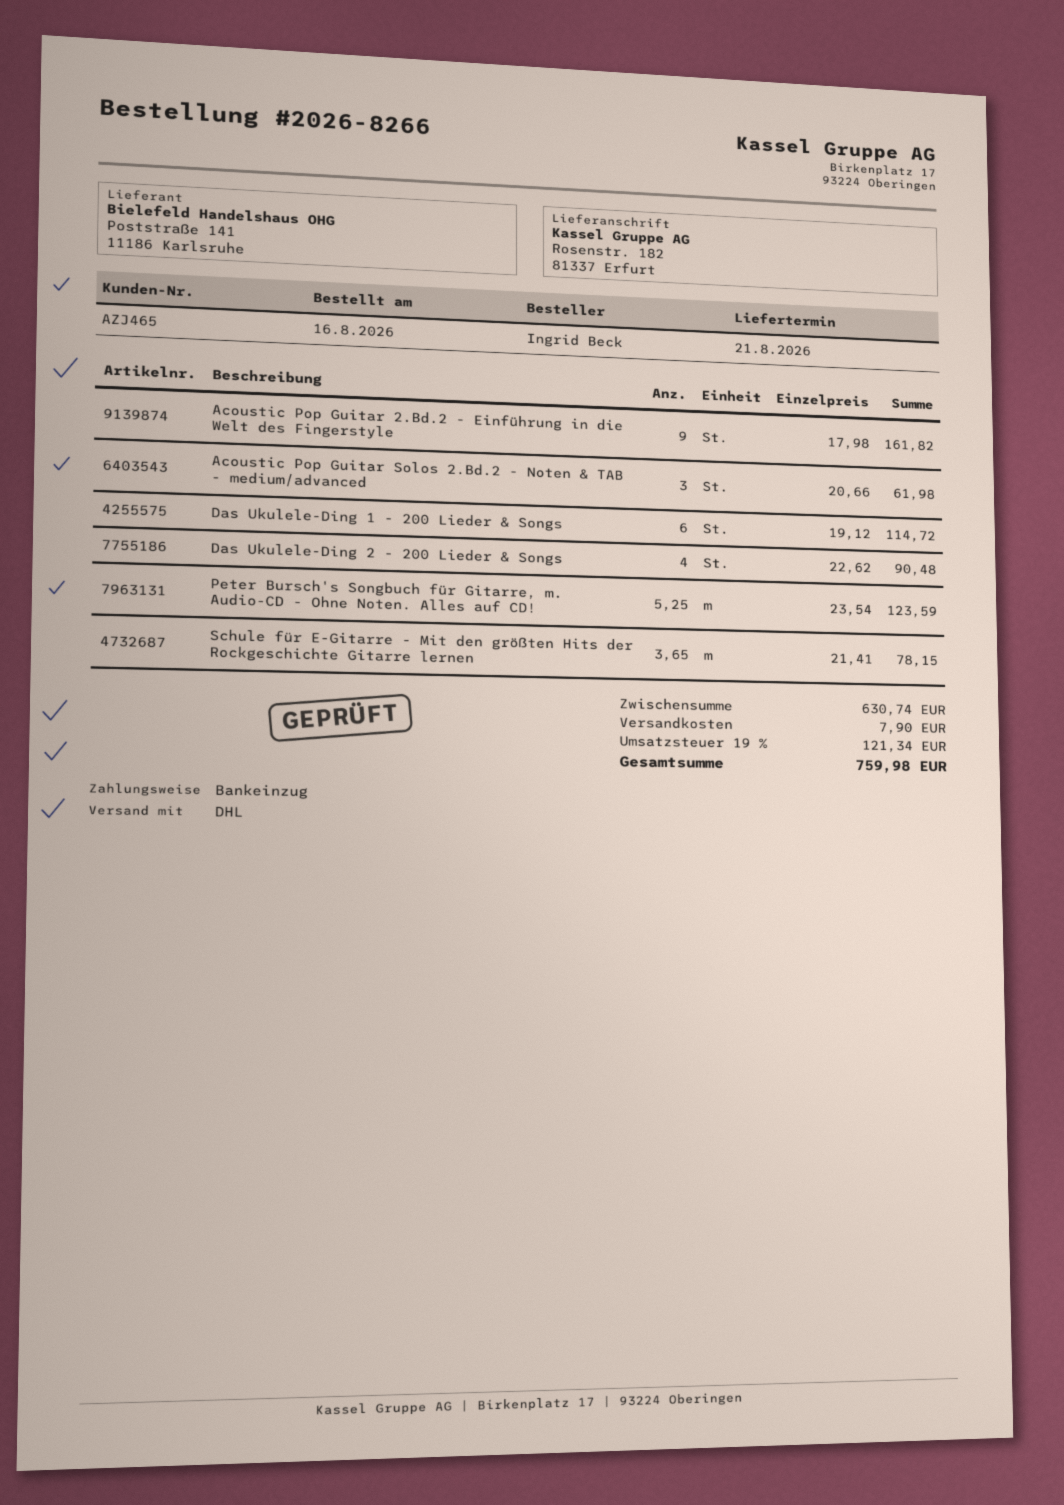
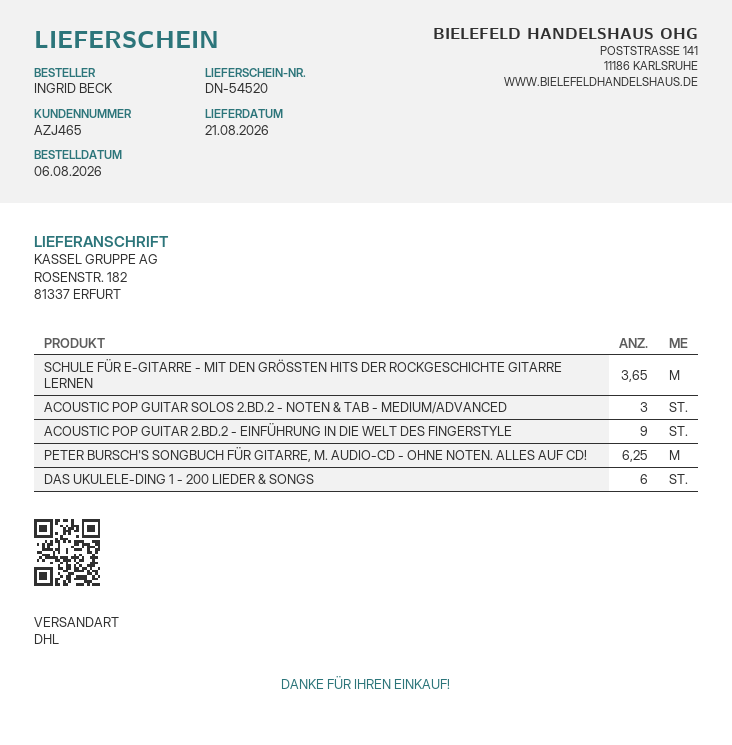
order date: 2026-08-16 -> 2026-08-06
Das Ukulele-Ding 2 - 200 Lieder & Songs: 4 -> none
Peter Bursch's Songbuch für Gitarre, m. Audio-CD - Ohne Noten. Alles auf CD!: 5.25 -> 6.25

